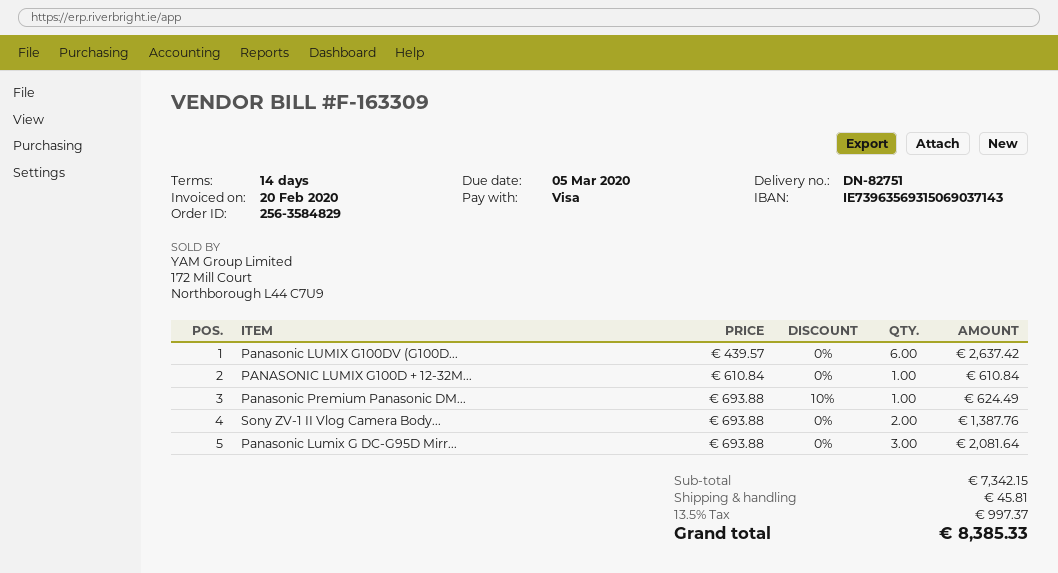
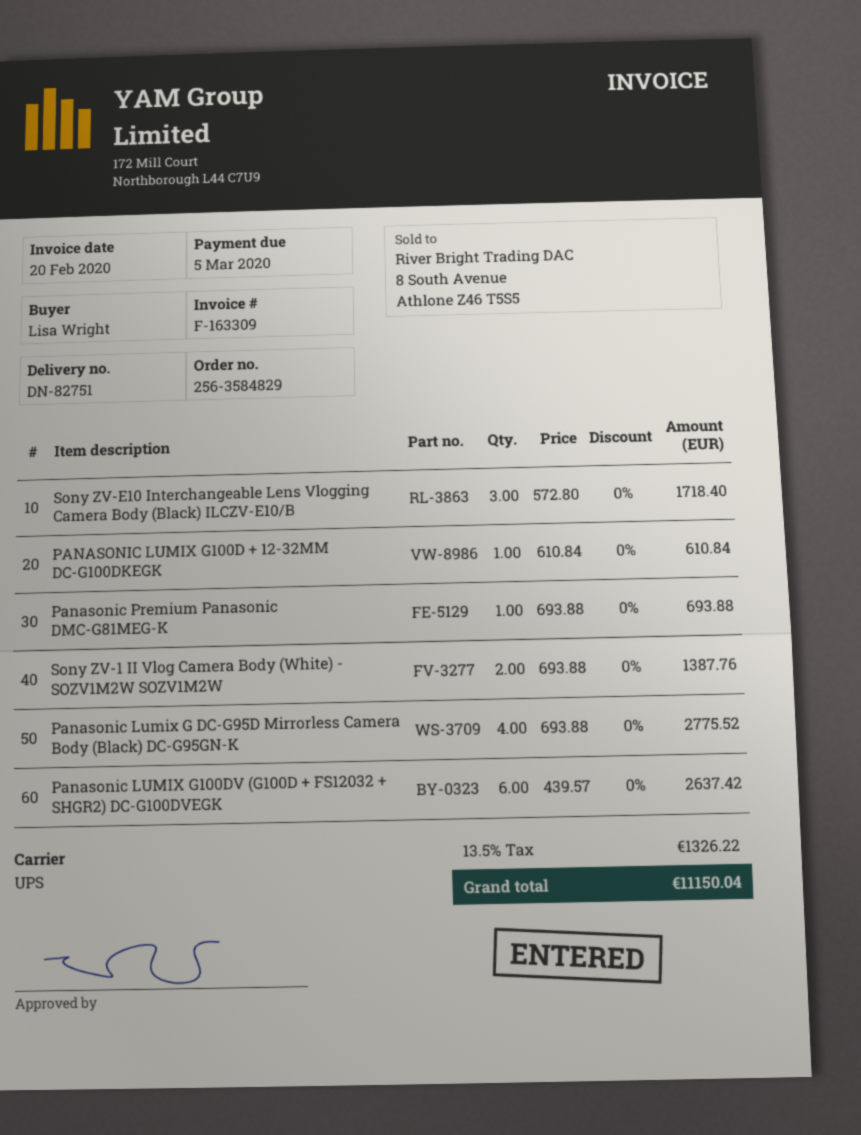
Panasonic Premium Panasonic DM...: 1 x 693.88 - 10% = 624.49 -> 1 x 693.88 = 693.88
Panasonic Lumix G DC-G95D Mirr...: 3 x 693.88 = 2081.64 -> 4 x 693.88 = 2775.52
Sony ZV-E10 Interchangeable Lens Vlogging Camera Body (Black) ILCZV-E10/B: none -> 3 x 572.80 = 1718.40
shipping: 45.81 -> none
tax: 13.5% = 997.37 -> 13.5% = 1326.22
total: 8385.33 -> 11150.04

